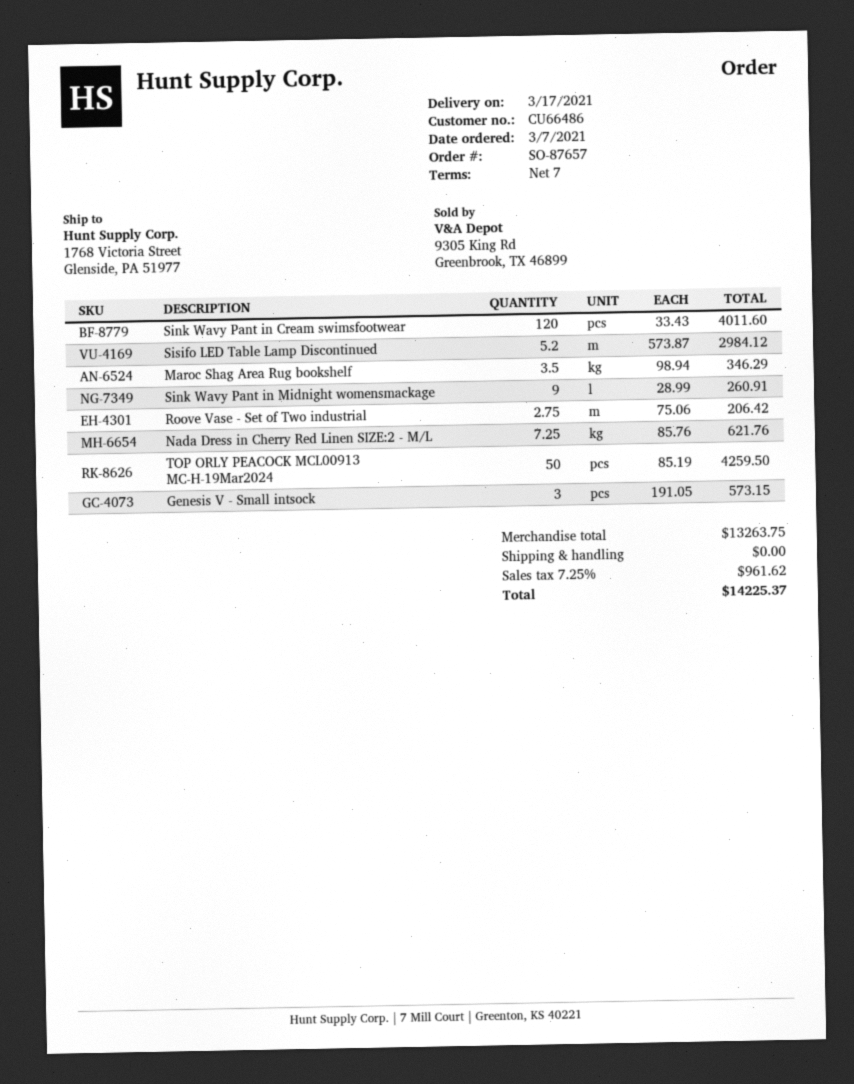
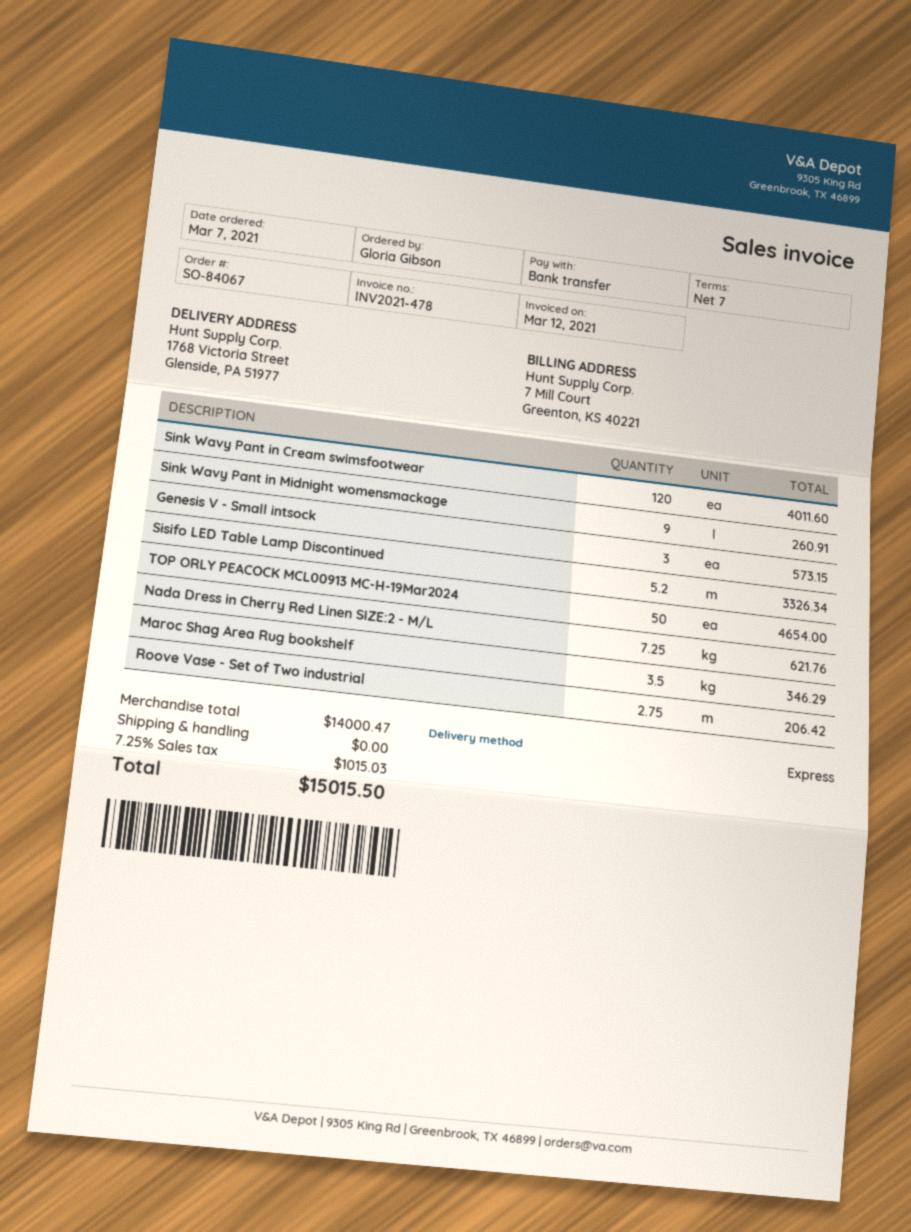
order number: SO-87657 -> SO-84067
Sisifo LED Table Lamp Discontinued: 5.2 for 2984.12 -> 5.2 for 3326.34
TOP ORLY PEACOCK MCL00913 MC-H-19Mar2024: 50 for 4259.50 -> 50 for 4654.00
subtotal: 13263.75 -> 14000.47
tax: 7.25% = 961.62 -> 7.25% = 1015.03
total: 14225.37 -> 15015.50

